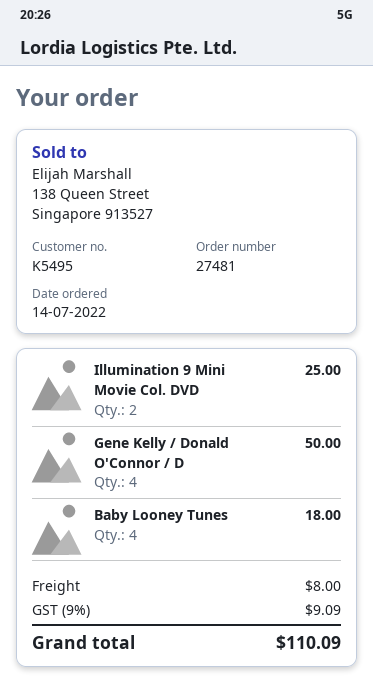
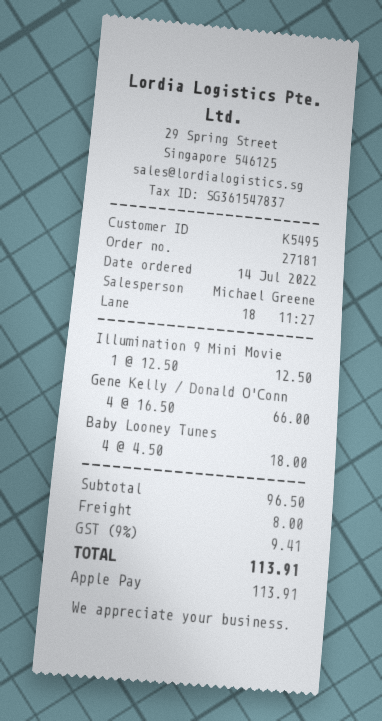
order number: 27481 -> 27181
Illumination 9 Mini Movie Col. DVD: 2 for 25.00 -> 1 for 12.50
Gene Kelly / Donald O'Connor / D: 4 for 50.00 -> 4 for 66.00
tax: 9% = 9.09 -> 9% = 9.41
total: 110.09 -> 113.91

